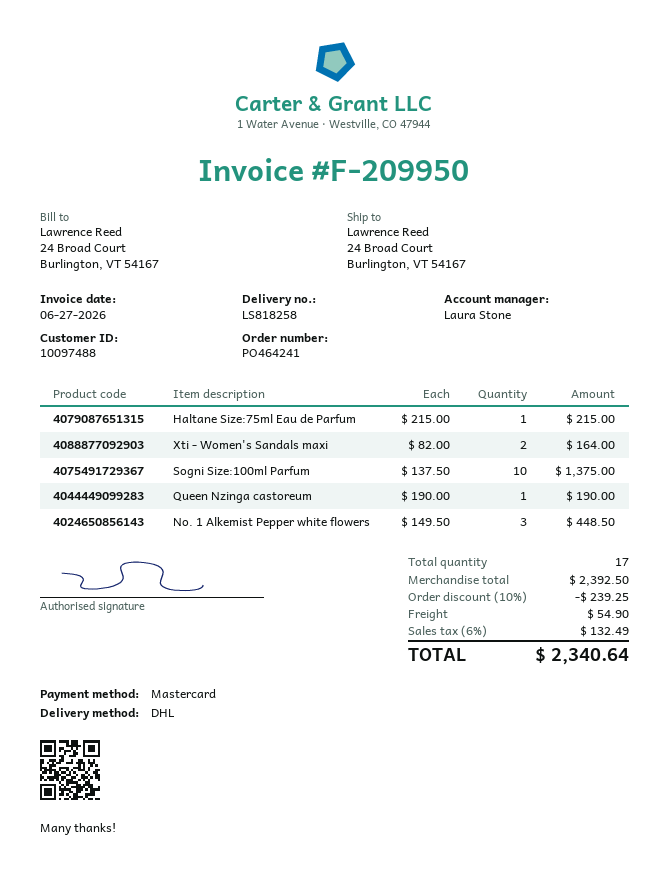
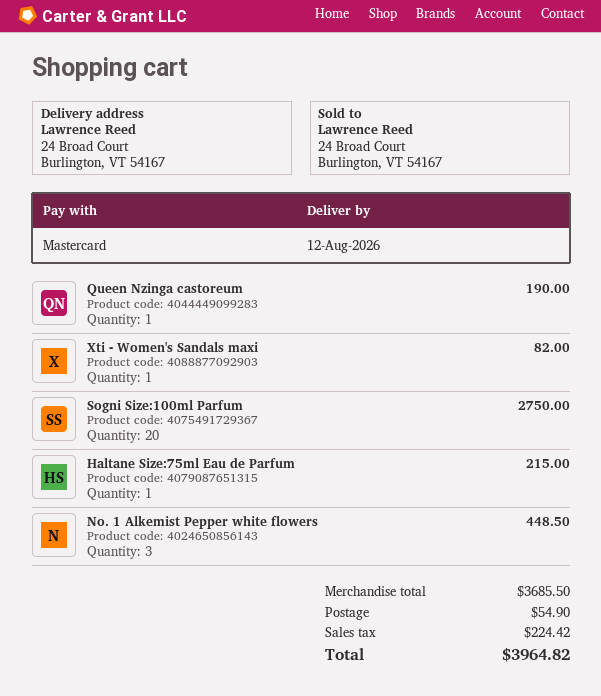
Xti - Women's Sandals maxi: 2 for 164.00 -> 1 for 82.00
Sogni Size:100ml Parfum: 10 for 1375.00 -> 20 for 2750.00
subtotal: 2392.50 -> 3685.50
discount: 10% = 239.25 -> none
tax: 132.49 -> 224.42
total: 2340.64 -> 3964.82

